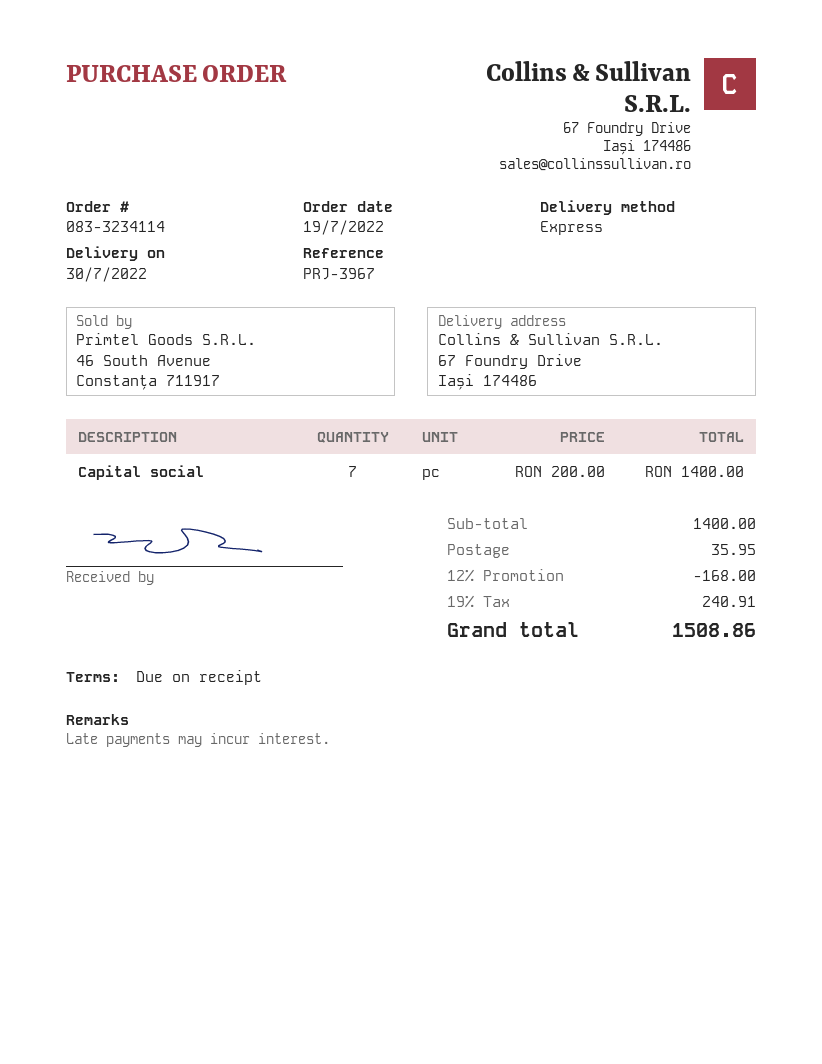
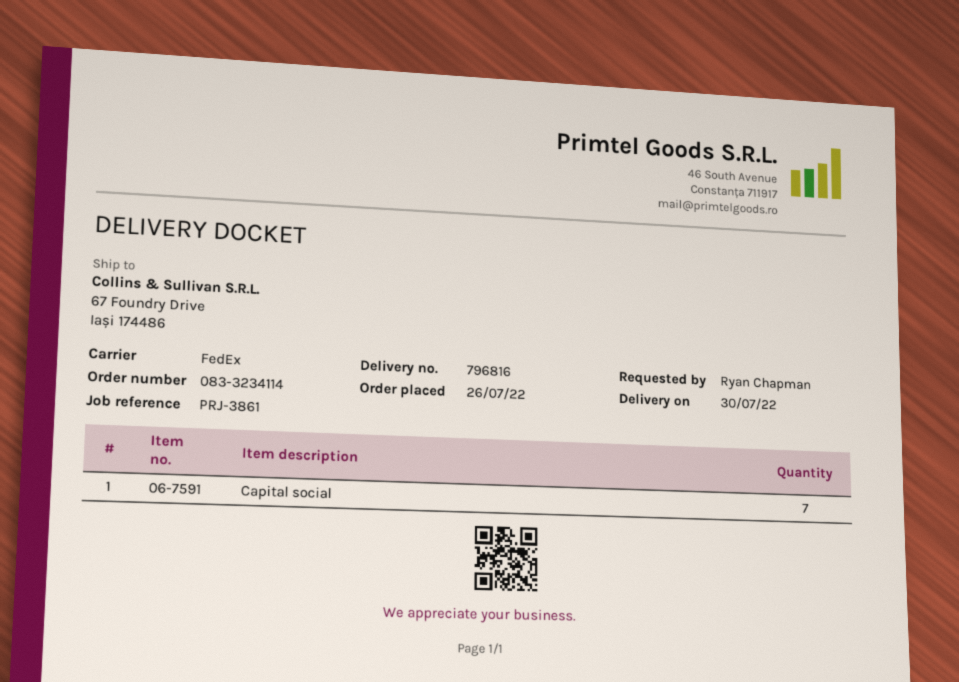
order date: 2022-07-19 -> 2022-07-26
reference: PRJ-3967 -> PRJ-3861
shipping method: express -> FedEx

